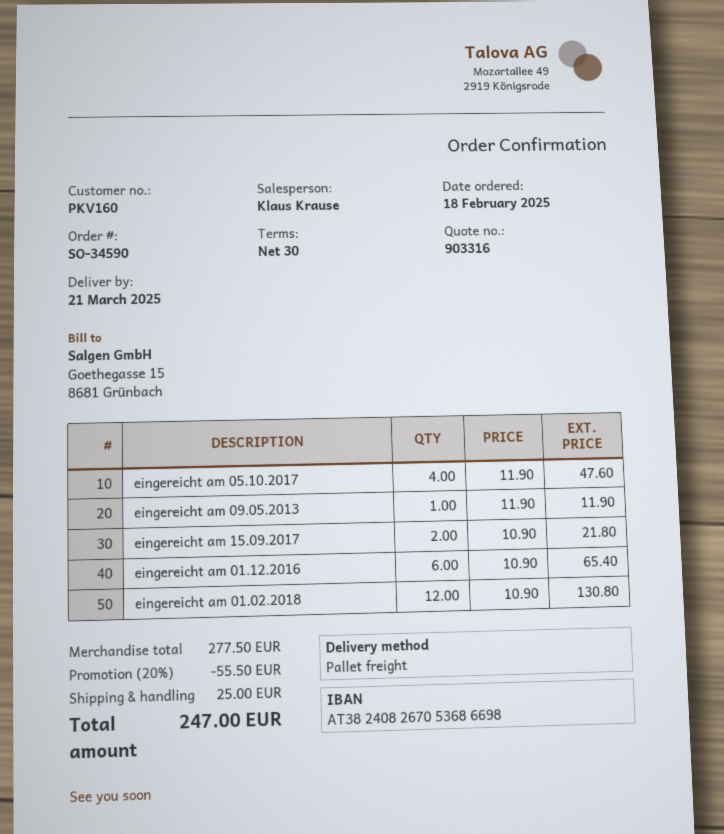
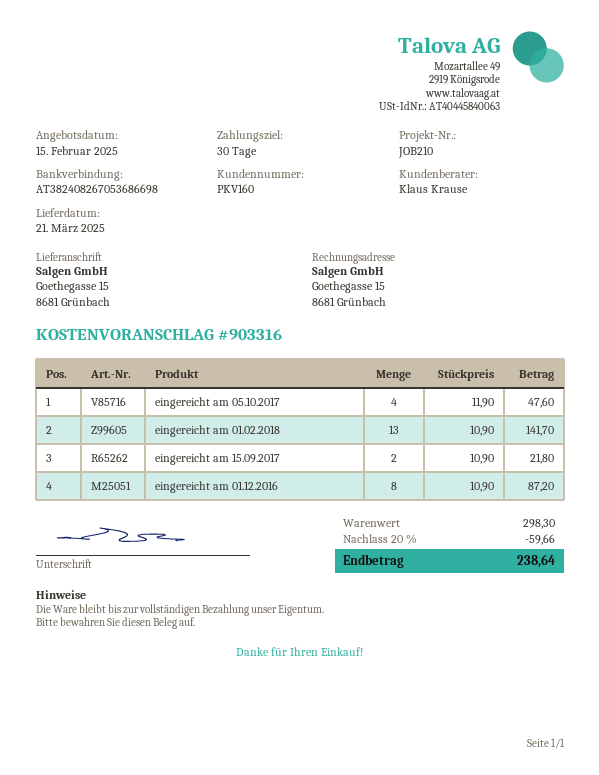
eingereicht am 09.05.2013: 1 x 11.90 = 11.90 -> none
eingereicht am 01.12.2016: 6 x 10.90 = 65.40 -> 8 x 10.90 = 87.20
eingereicht am 01.02.2018: 12 x 10.90 = 130.80 -> 13 x 10.90 = 141.70
subtotal: 277.50 -> 298.30
discount: 20% = 55.50 -> 20% = 59.66
shipping: 25.00 -> none
total: 247.00 -> 238.64

